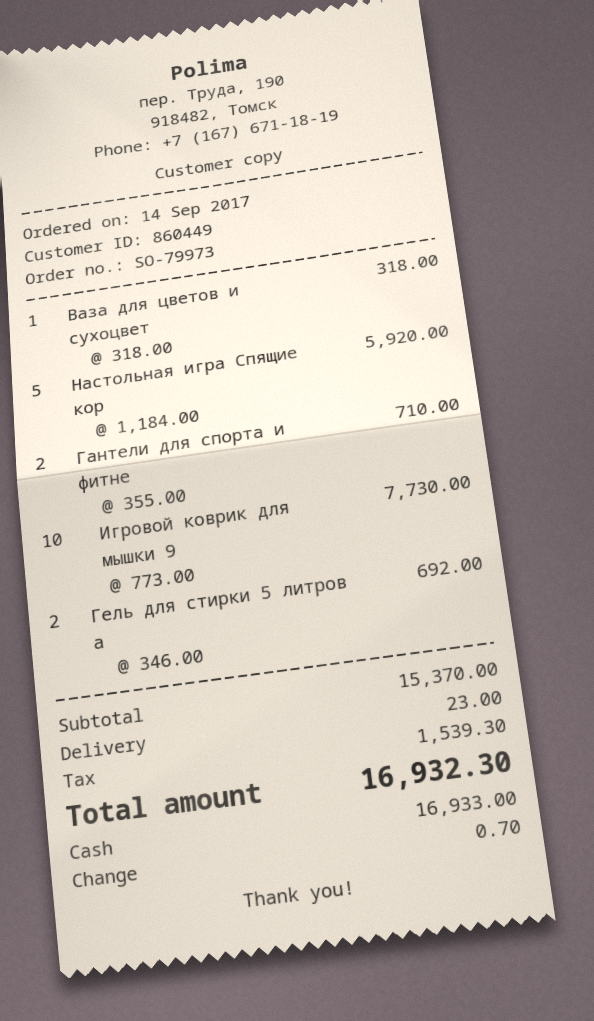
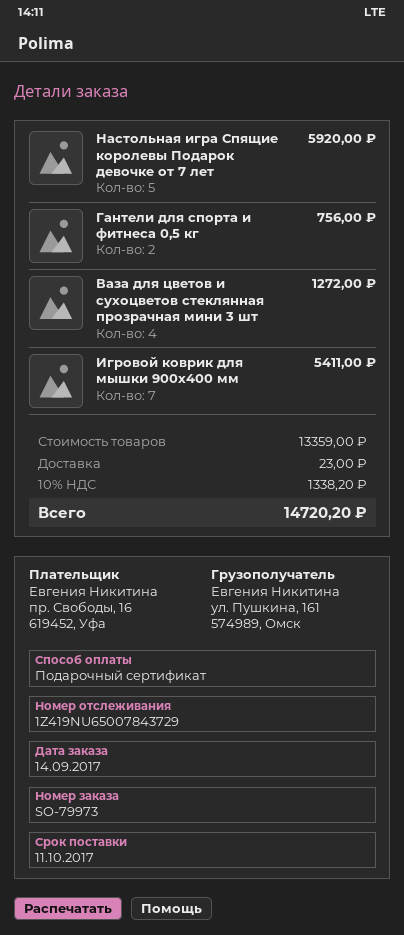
payment method: cash -> gift card
Ваза для цветов и сухоцвет: 1 for 318.00 -> 4 for 1272.00
Гантели для спорта и фитне: 2 for 710.00 -> 2 for 756.00
Игровой коврик для мышки 9: 10 for 7730.00 -> 7 for 5411.00
Гель для стирки 5 литров а: 2 for 692.00 -> none
subtotal: 15370.00 -> 13359.00
tax: 1539.30 -> 1338.20
total: 16932.30 -> 14720.20

